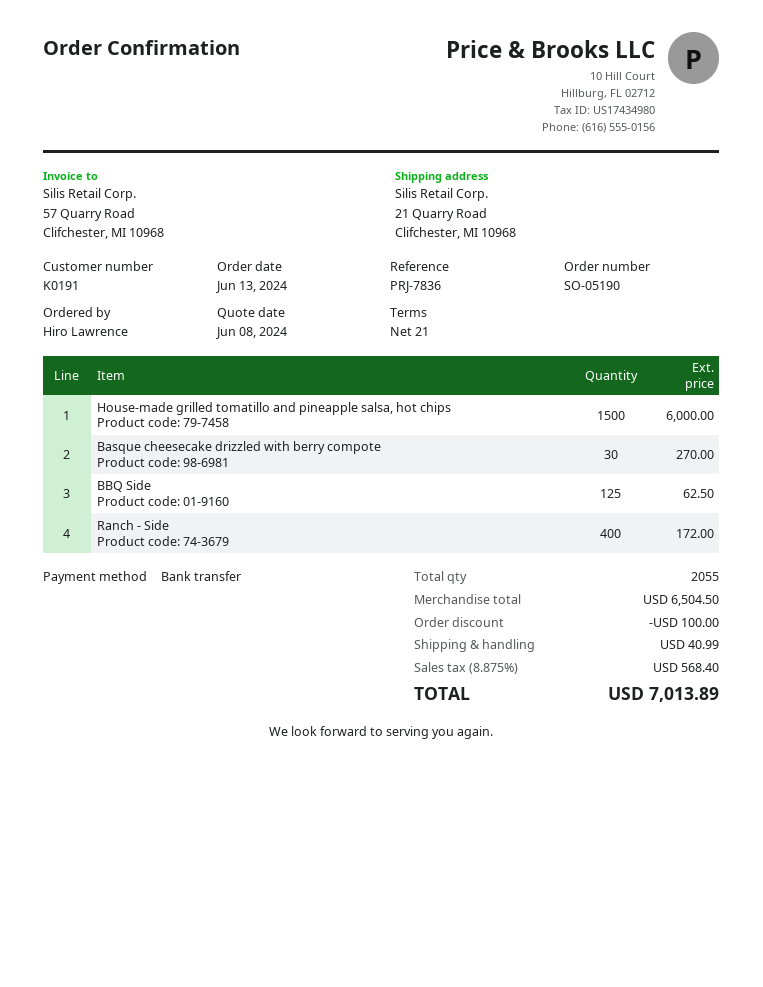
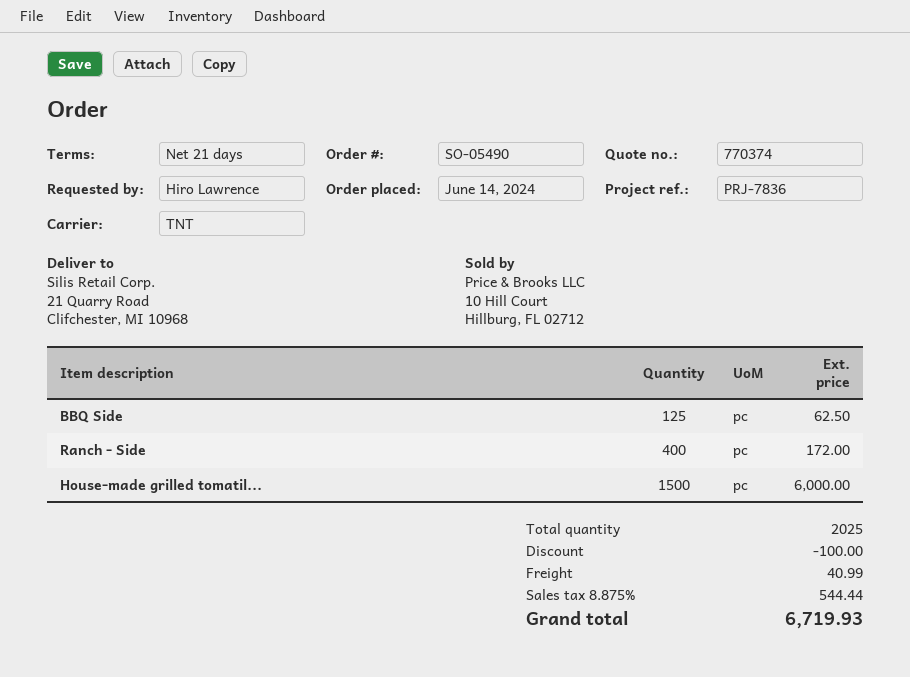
order number: SO-05190 -> SO-05490
order date: 2024-06-13 -> 2024-06-14
Basque cheesecake drizzled with berry compote: 30 for 270.00 -> none
total quantity: 2055 -> 2025
tax: 8.875% = 568.40 -> 8.875% = 544.44
total: 7013.89 -> 6719.93

